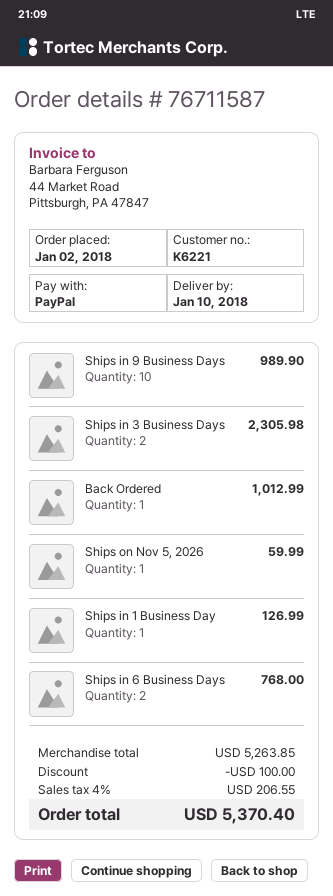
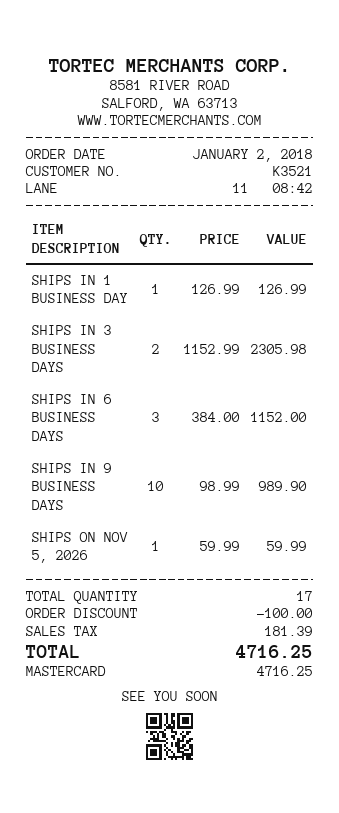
customer number: K6221 -> K3521
payment method: PayPal -> Mastercard
Back Ordered: 1 for 1012.99 -> none
Ships in 6 Business Days: 2 for 768.00 -> 3 for 1152.00
tax: 206.55 -> 181.39
total: 5370.40 -> 4716.25

